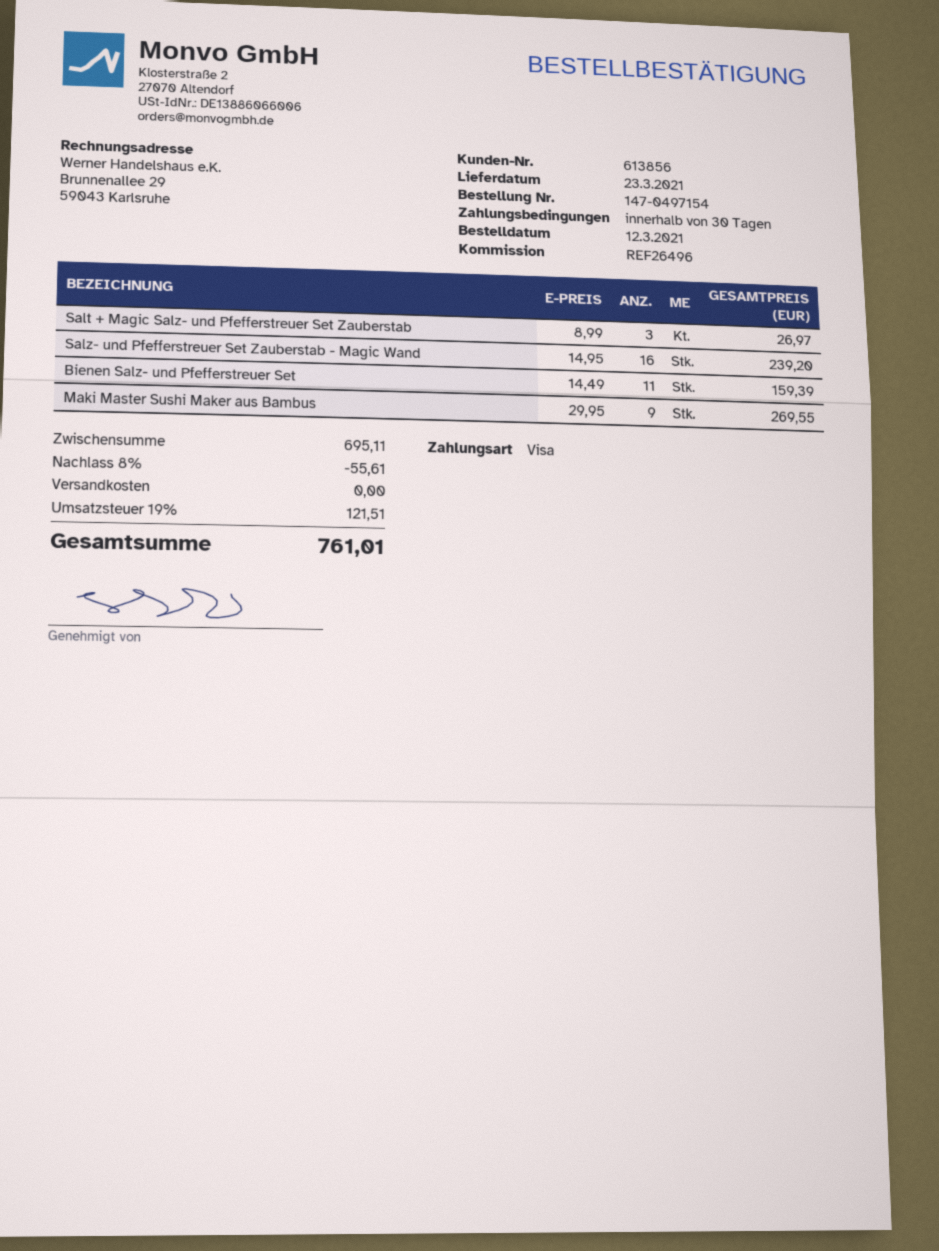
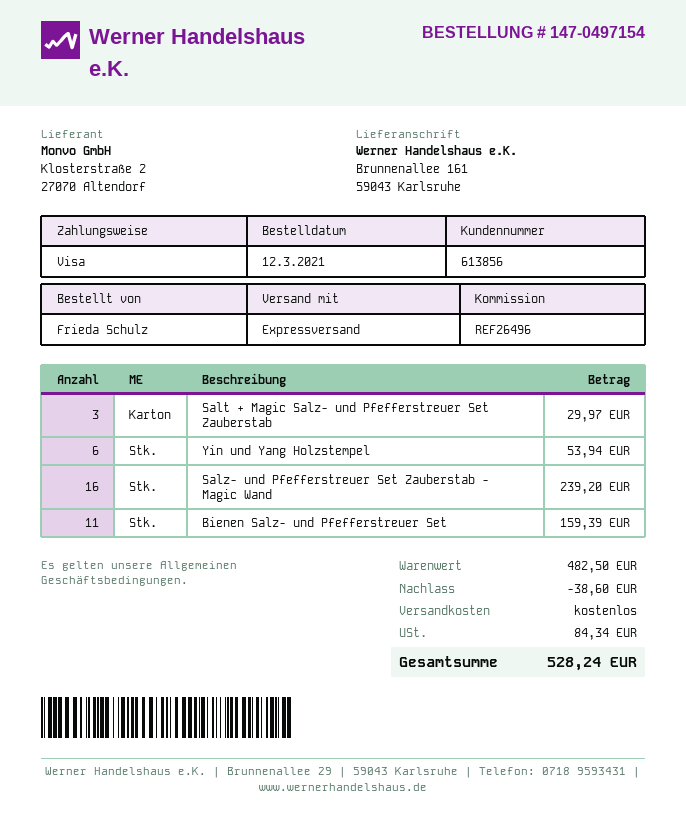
Salt + Magic Salz- und Pfefferstreuer Set Zauberstab: 3 for 26.97 -> 3 for 29.97
Maki Master Sushi Maker aus Bambus: 9 for 269.55 -> none
Yin und Yang Holzstempel: none -> 6 for 53.94
subtotal: 695.11 -> 482.50
discount: 55.61 -> 38.60
tax: 121.51 -> 84.34
total: 761.01 -> 528.24

